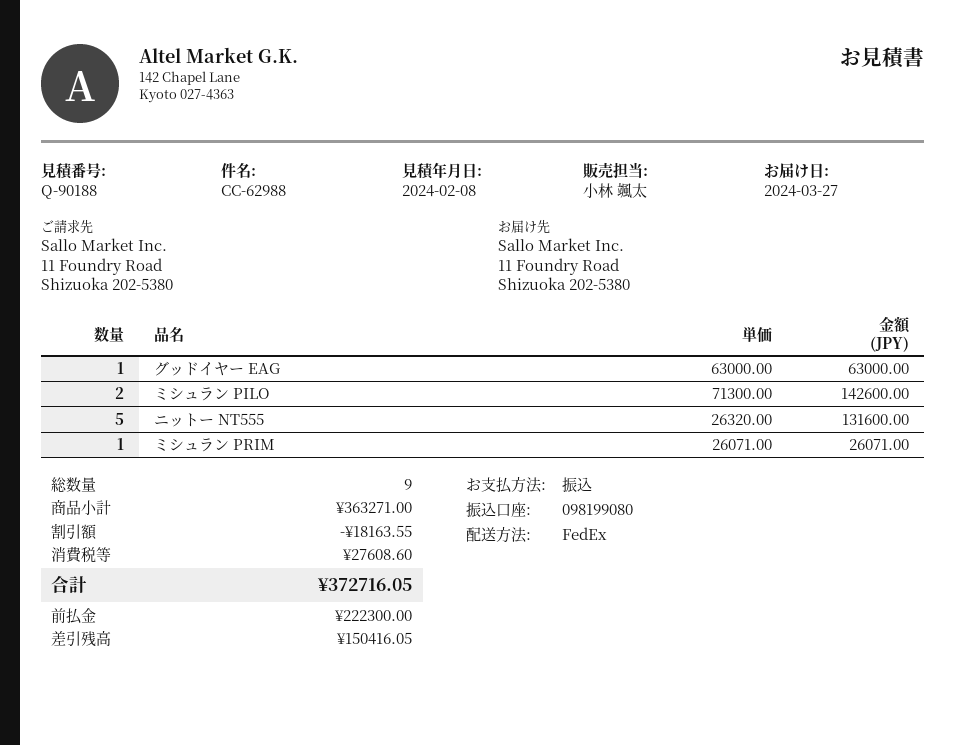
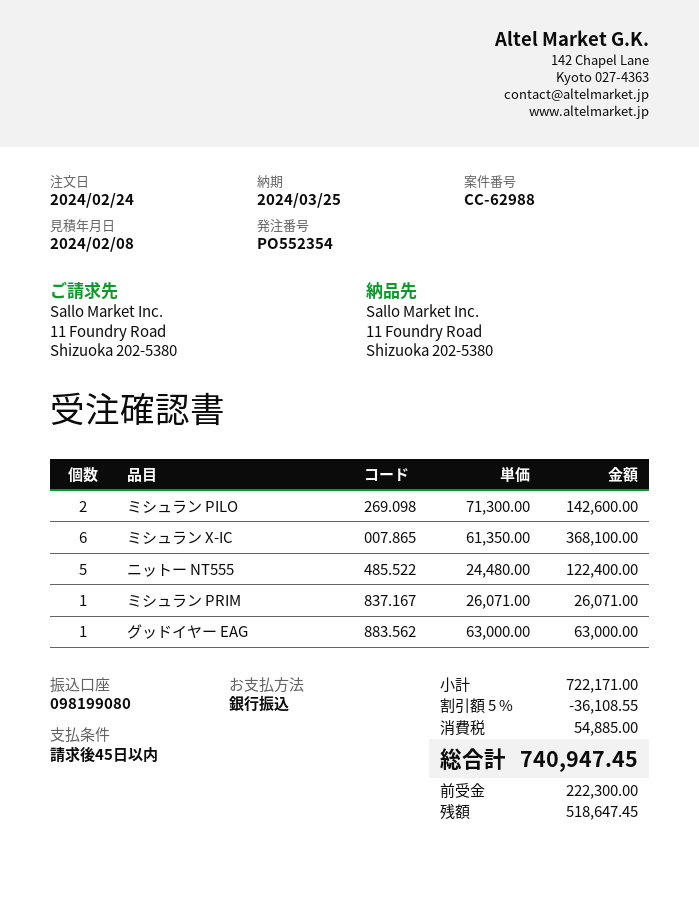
delivery date: 2024-03-27 -> 2024-03-25
ニットー NT555: 5 x 26320.00 = 131600.00 -> 5 x 24480.00 = 122400.00
ミシュラン X-IC: none -> 6 x 61350.00 = 368100.00
subtotal: 363271.00 -> 722171.00
discount: 18163.55 -> 36108.55
tax: 27608.60 -> 54885.00
total: 372716.05 -> 740947.45
balance: 150416.05 -> 518647.45

